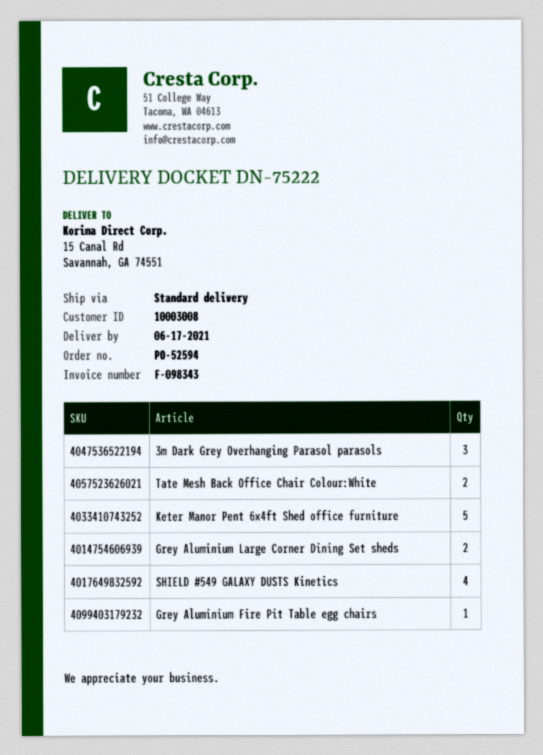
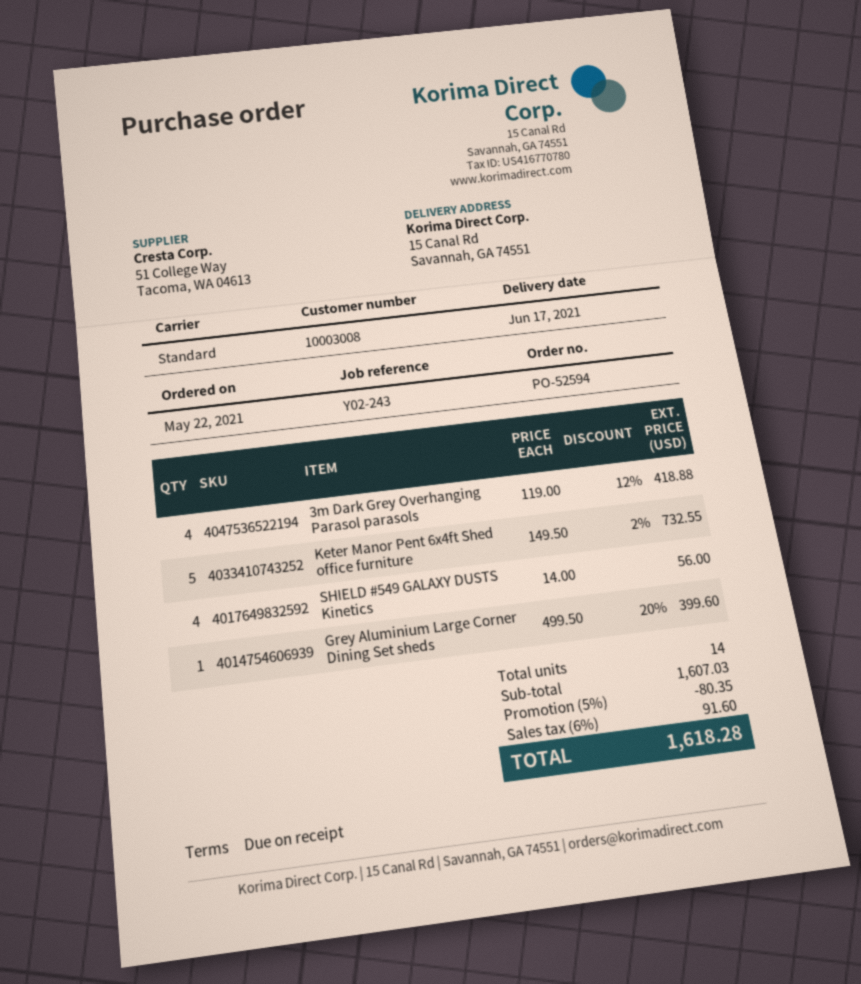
3m Dark Grey Overhanging Parasol parasols: 3 -> 4
Tate Mesh Back Office Chair Colour:White: 2 -> none
Grey Aluminium Large Corner Dining Set sheds: 2 -> 1
Grey Aluminium Fire Pit Table egg chairs: 1 -> none

